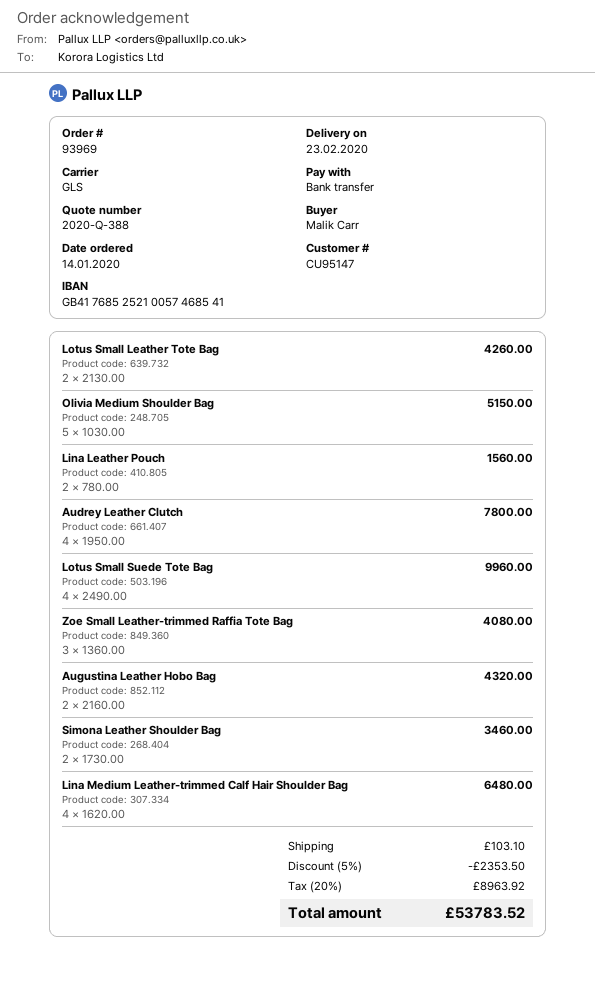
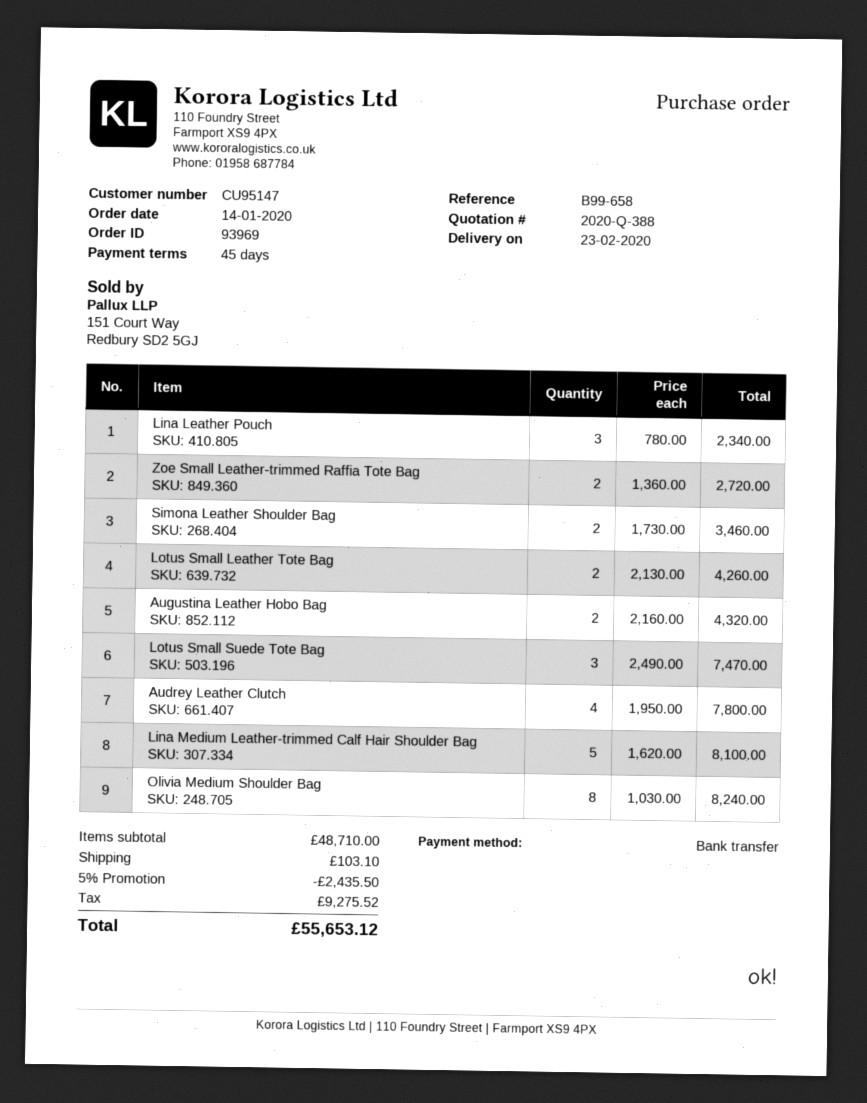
Olivia Medium Shoulder Bag: 5 x 1030.00 = 5150.00 -> 8 x 1030.00 = 8240.00
Lina Leather Pouch: 2 x 780.00 = 1560.00 -> 3 x 780.00 = 2340.00
Lotus Small Suede Tote Bag: 4 x 2490.00 = 9960.00 -> 3 x 2490.00 = 7470.00
Zoe Small Leather-trimmed Raffia Tote Bag: 3 x 1360.00 = 4080.00 -> 2 x 1360.00 = 2720.00
Lina Medium Leather-trimmed Calf Hair Shoulder Bag: 4 x 1620.00 = 6480.00 -> 5 x 1620.00 = 8100.00
discount: 5% = 2353.50 -> 5% = 2435.50
tax: 8963.92 -> 9275.52
total: 53783.52 -> 55653.12

